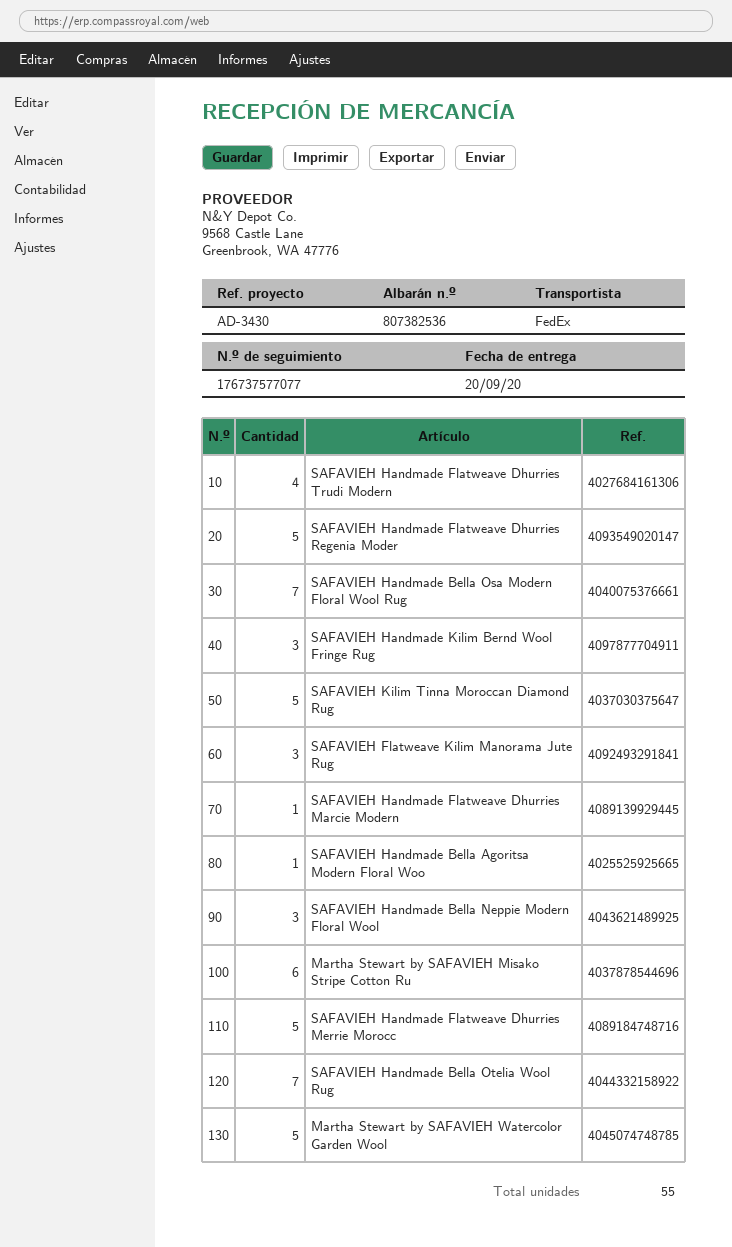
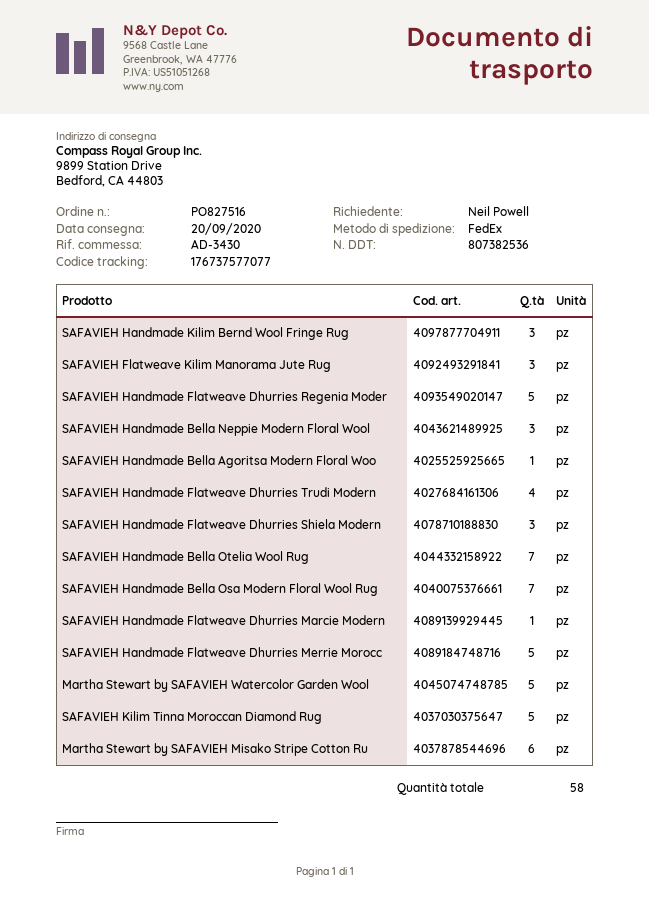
SAFAVIEH Handmade Flatweave Dhurries Shiela Modern: none -> 3
total quantity: 55 -> 58

